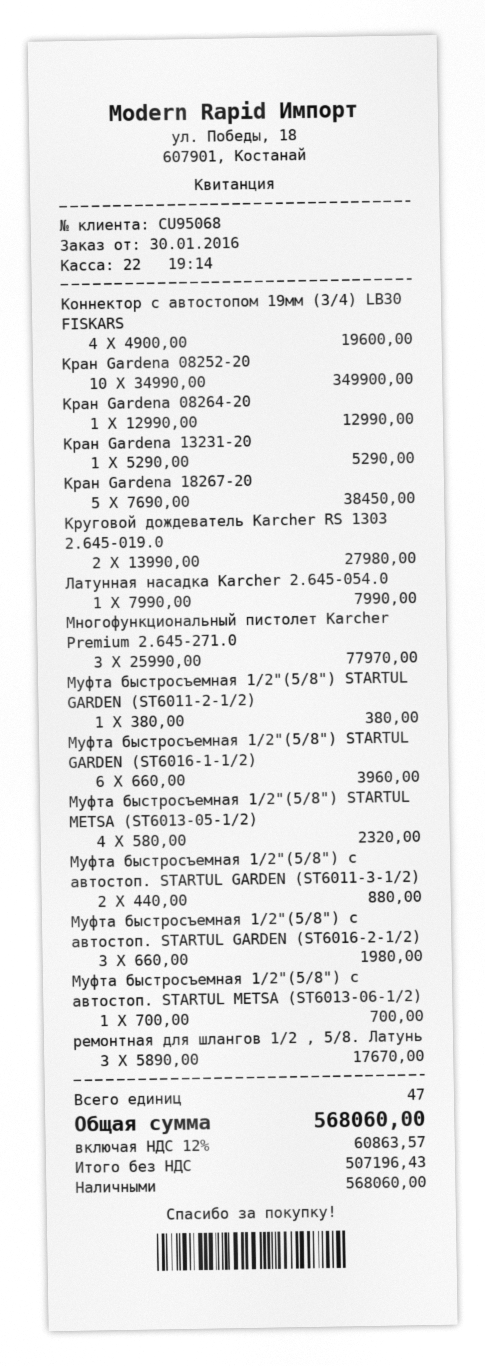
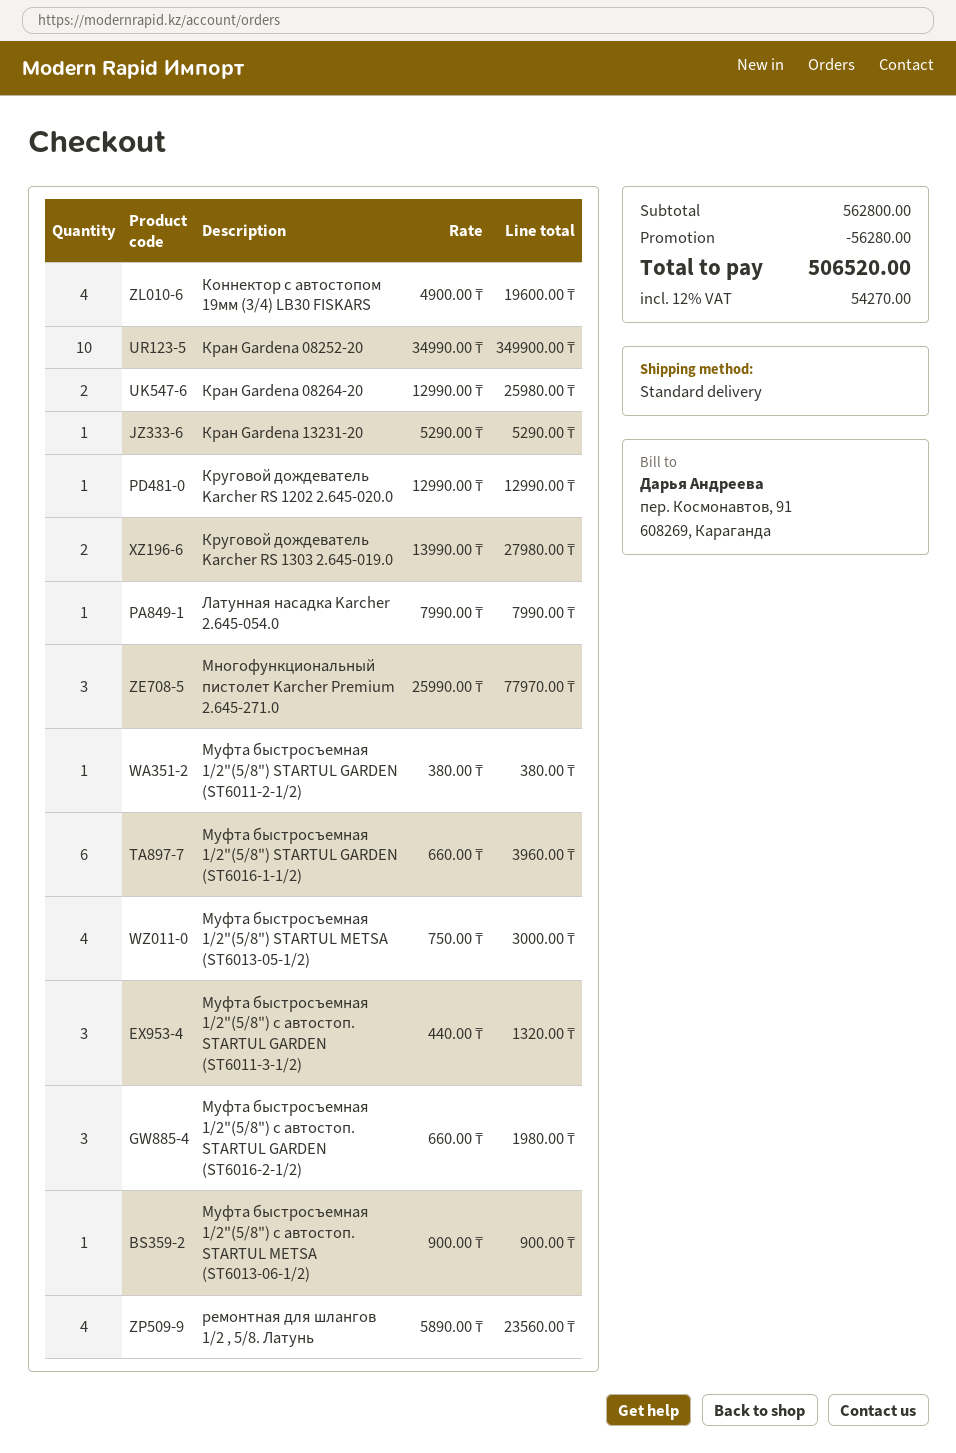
Кран Gardena 08264-20: 1 x 12990.00 = 12990.00 -> 2 x 12990.00 = 25980.00
Кран Gardena 18267-20: 5 x 7690.00 = 38450.00 -> none
Муфта быстросъемная 1/2"(5/8") STARTUL METSA (ST6013-05-1/2): 4 x 580.00 = 2320.00 -> 4 x 750.00 = 3000.00
Муфта быстросъемная 1/2"(5/8") с автостоп. STARTUL GARDEN (ST6011-3-1/2): 2 x 440.00 = 880.00 -> 3 x 440.00 = 1320.00
Муфта быстросъемная 1/2"(5/8") с автостоп. STARTUL METSA (ST6013-06-1/2): 1 x 700.00 = 700.00 -> 1 x 900.00 = 900.00
ремонтная для шлангов 1/2 , 5/8. Латунь: 3 x 5890.00 = 17670.00 -> 4 x 5890.00 = 23560.00
Круговой дождеватель Karcher RS 1202 2.645-020.0: none -> 1 x 12990.00 = 12990.00
discount: none -> 56280.00
tax: 12% = 60863.57 -> 12% = 54270.00
total: 568060.00 -> 506520.00

